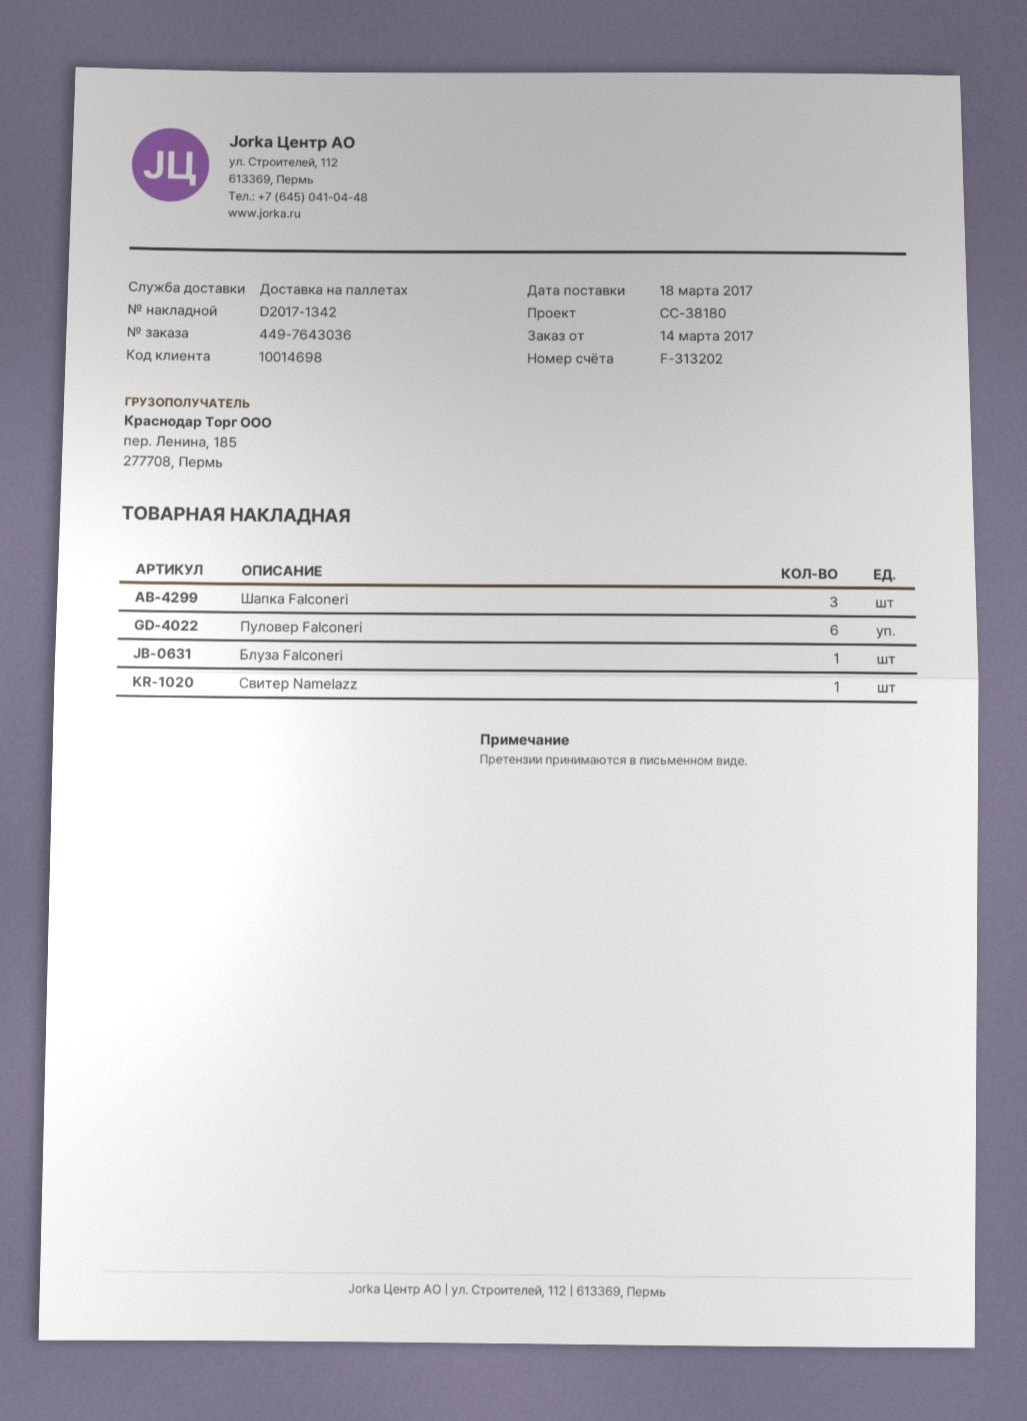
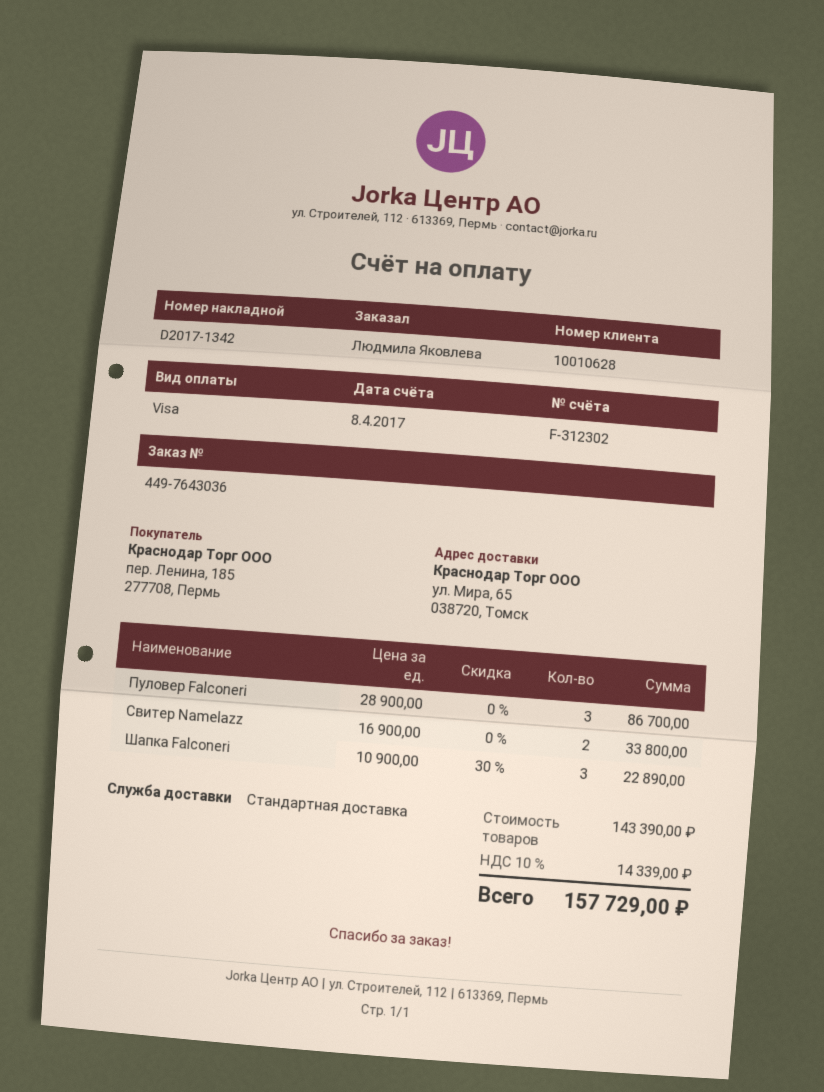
invoice number: F-313202 -> F-312302
customer number: 10014698 -> 10010628
shipping method: pallet freight -> standard
ship to: пер. Ленина, 185, 277708, Пермь -> ул. Мира, 65, 038720, Томск
Пуловер Falconeri: 6 -> 3
Блуза Falconeri: 1 -> none
Свитер Namelazz: 1 -> 2

